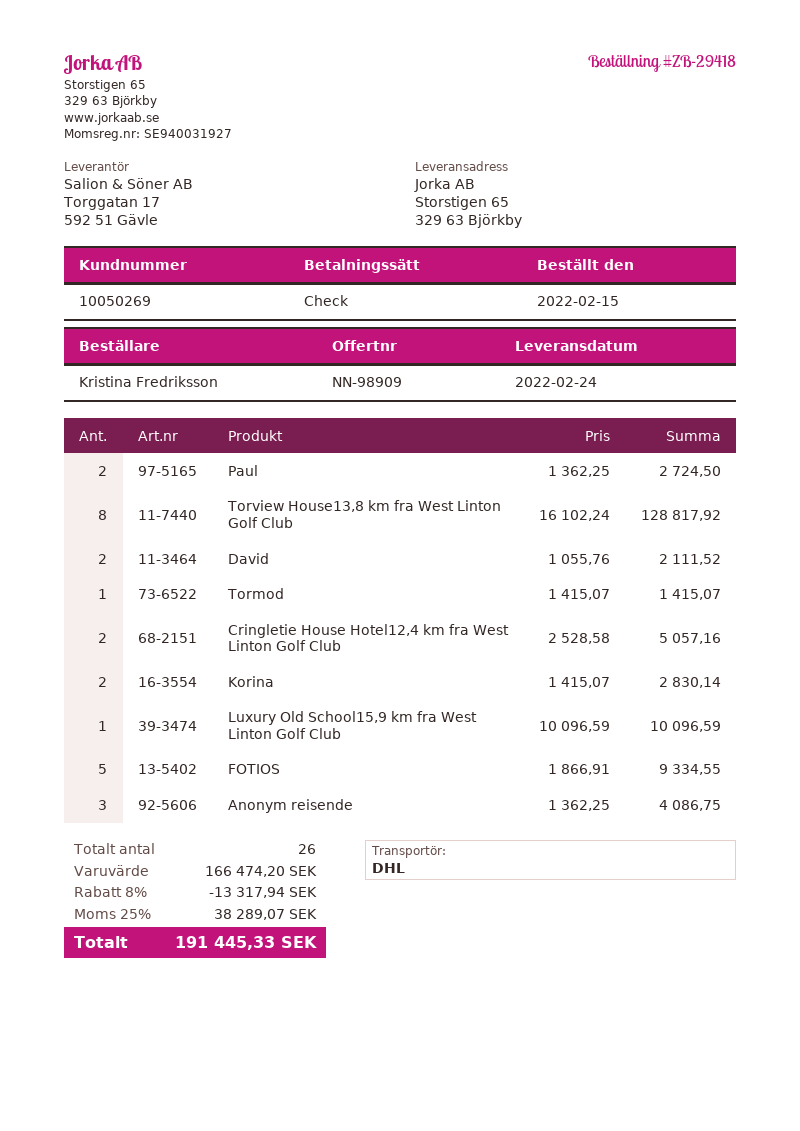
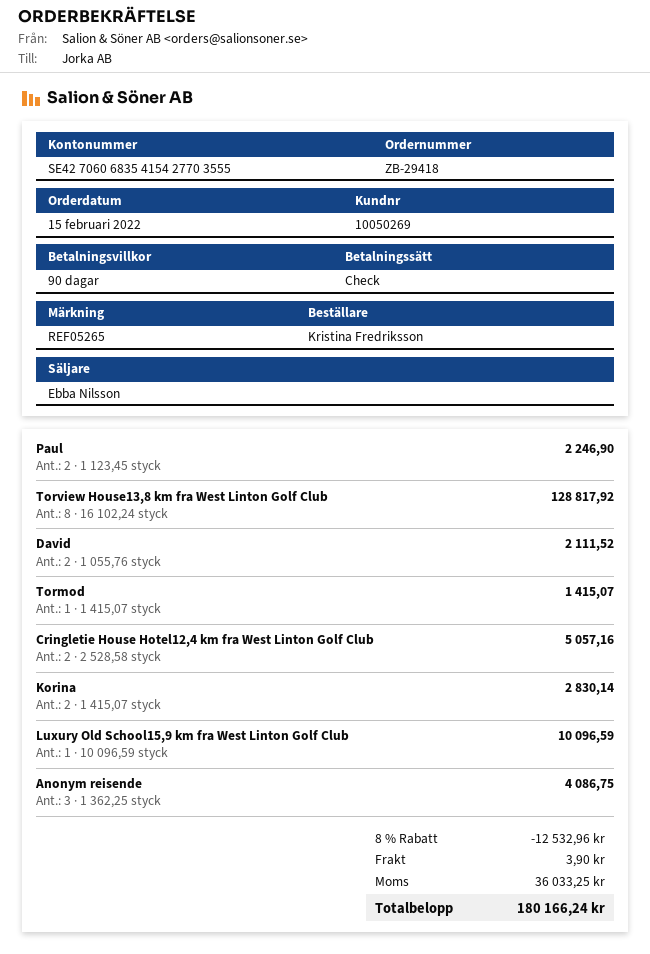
Paul: 2 x 1362.25 = 2724.50 -> 2 x 1123.45 = 2246.90
FOTIOS: 5 x 1866.91 = 9334.55 -> none
discount: 8% = 13317.94 -> 8% = 12532.96
shipping: none -> 3.90
tax: 38289.07 -> 36033.25
total: 191445.33 -> 180166.24

